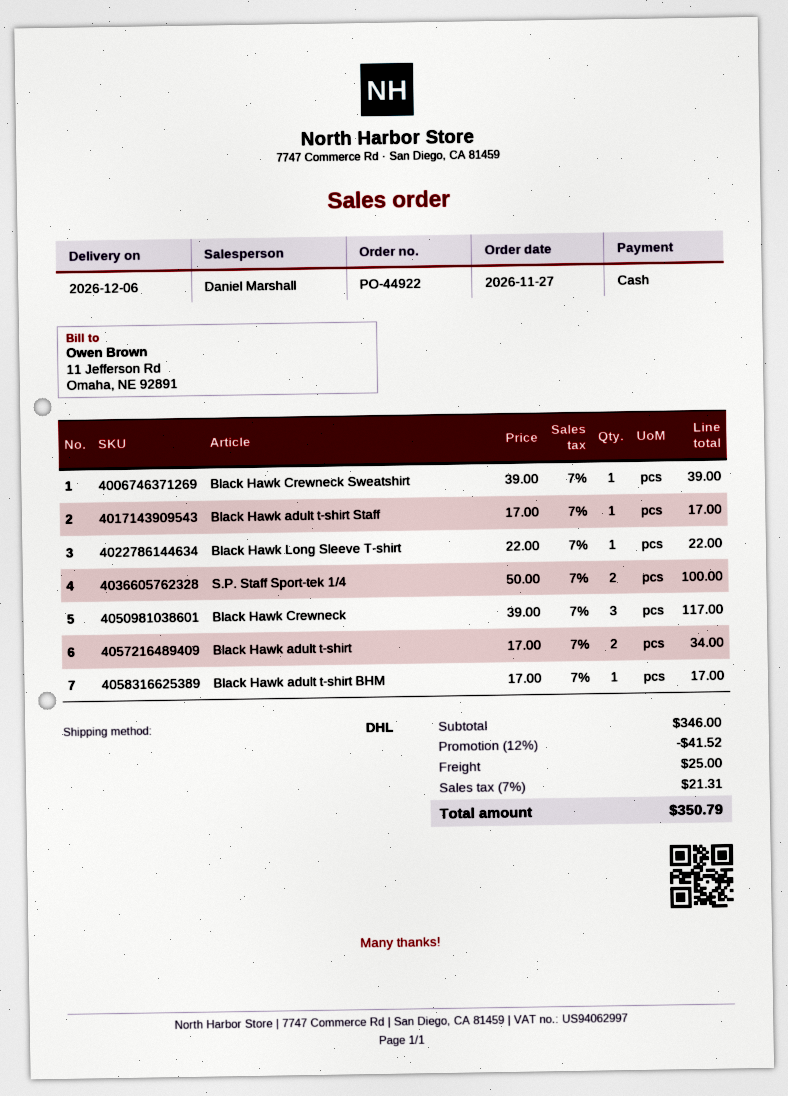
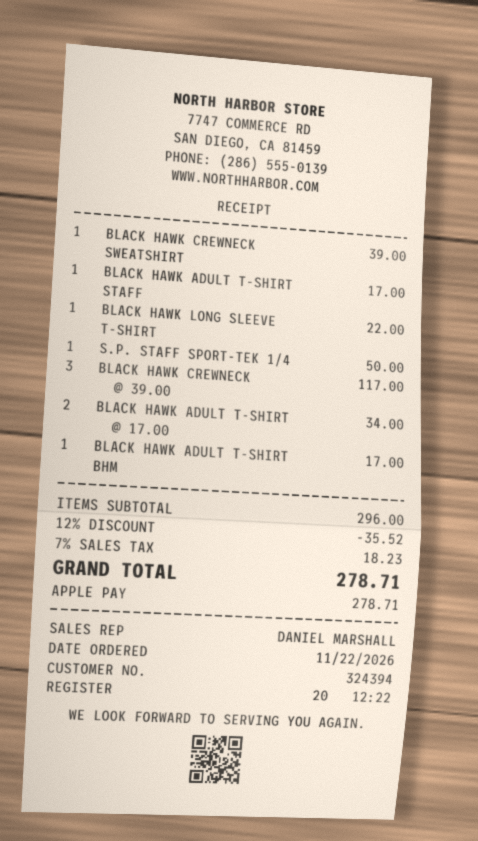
order date: 2026-11-27 -> 2026-11-22
payment method: cash -> Apple Pay
S.P. Staff Sport-tek 1/4: 2 x 50.00 = 100.00 -> 1 x 50.00 = 50.00
subtotal: 346.00 -> 296.00
discount: 12% = 41.52 -> 12% = 35.52
shipping: 25.00 -> none
tax: 7% = 21.31 -> 7% = 18.23
total: 350.79 -> 278.71

